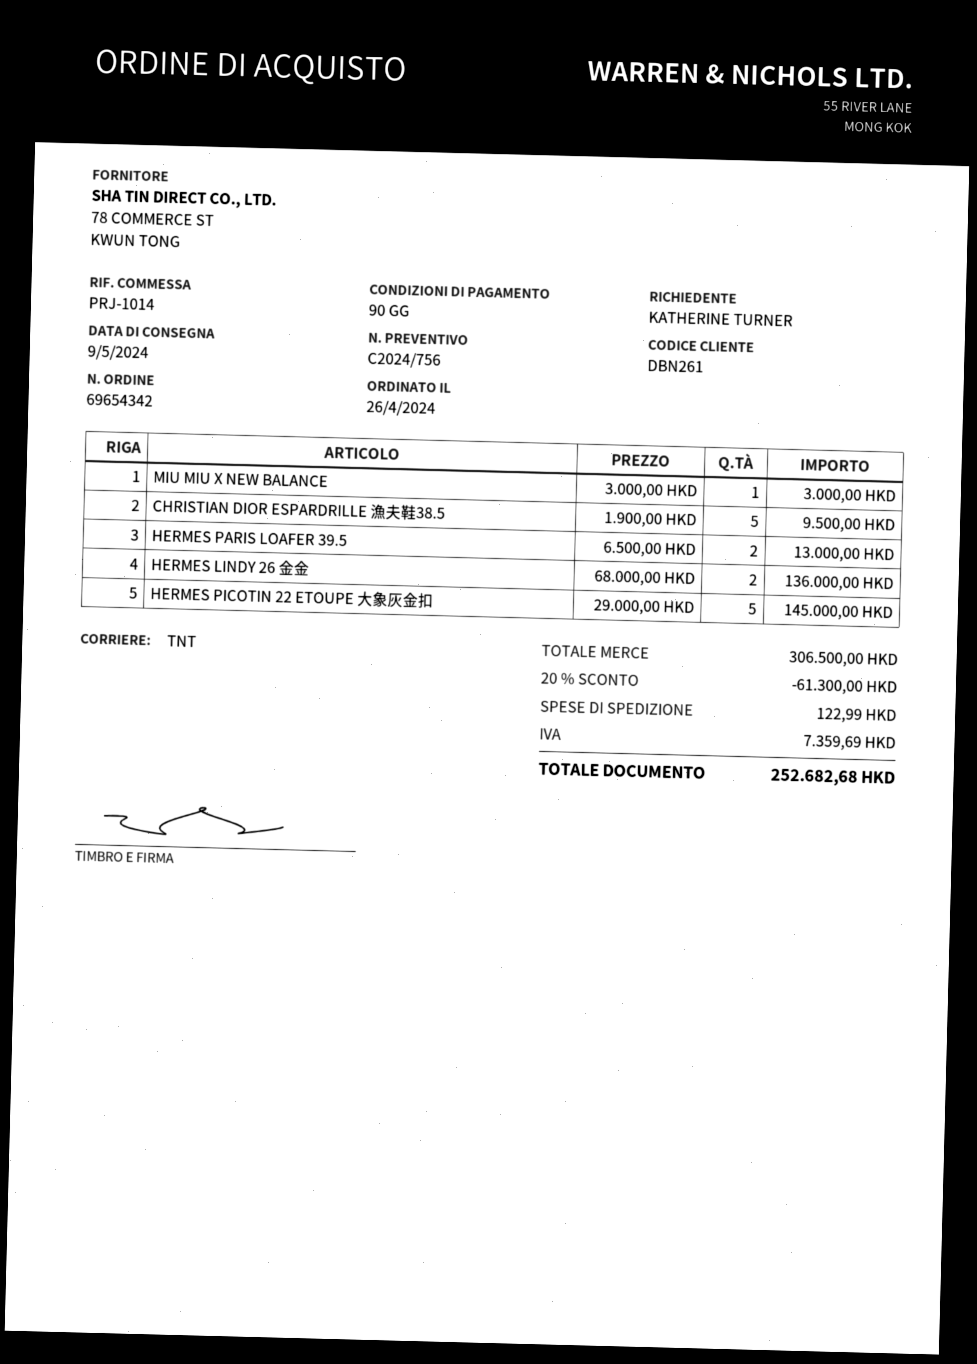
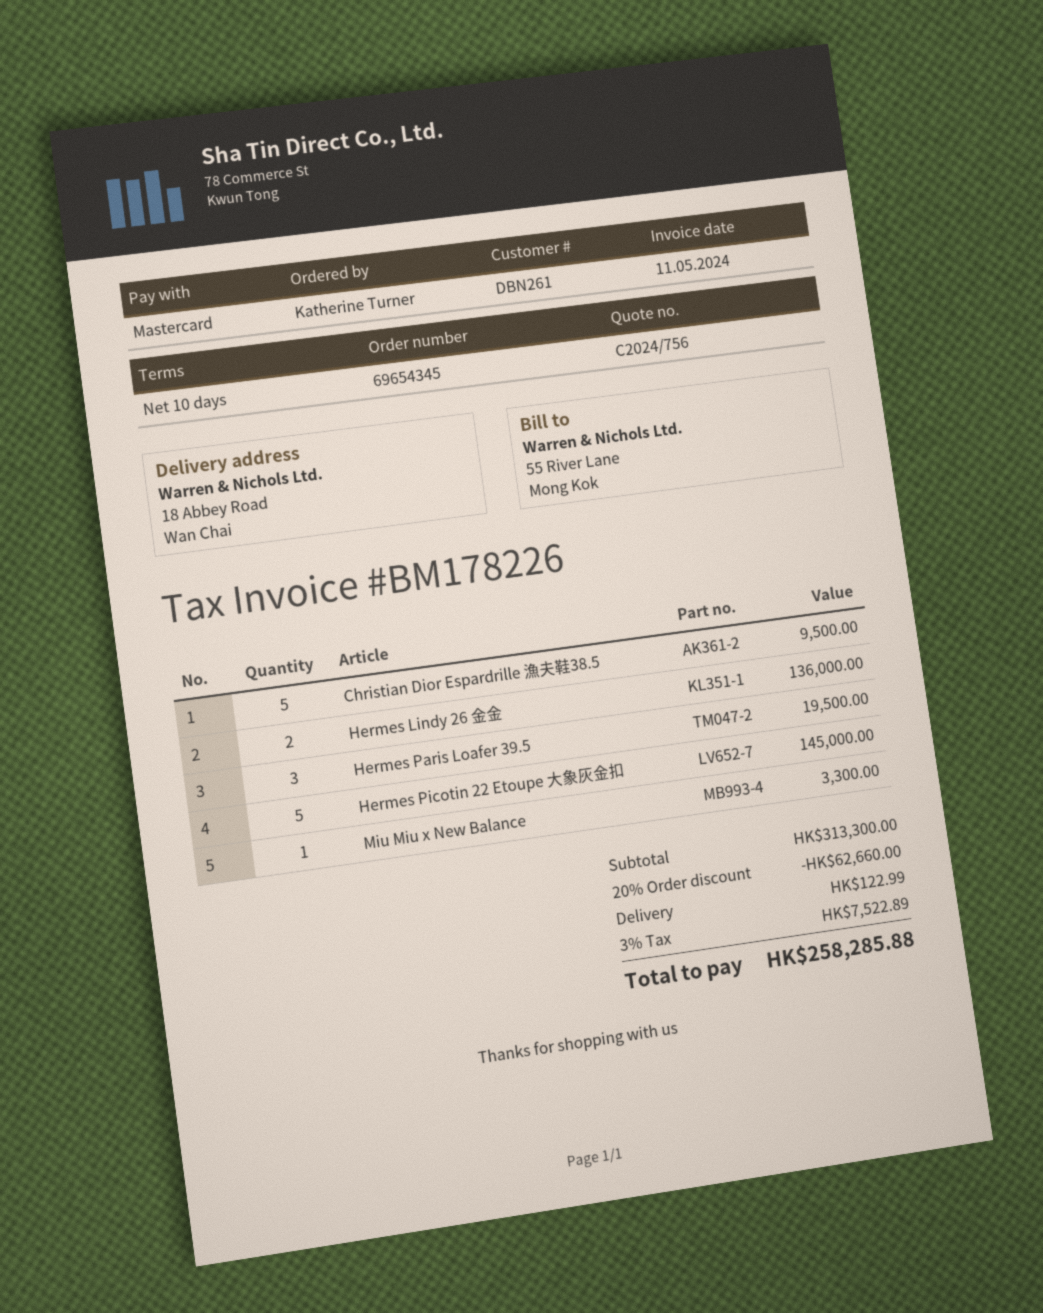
order number: 69654342 -> 69654345
payment terms: 90 days -> 10 days
MIU MIU X NEW BALANCE: 1 for 3000.00 -> 1 for 3300.00
HERMES PARIS LOAFER 39.5: 2 for 13000.00 -> 3 for 19500.00
subtotal: 306500.00 -> 313300.00
discount: 20% = 61300.00 -> 20% = 62660.00
tax: 7359.69 -> 7522.89
total: 252682.68 -> 258285.88

